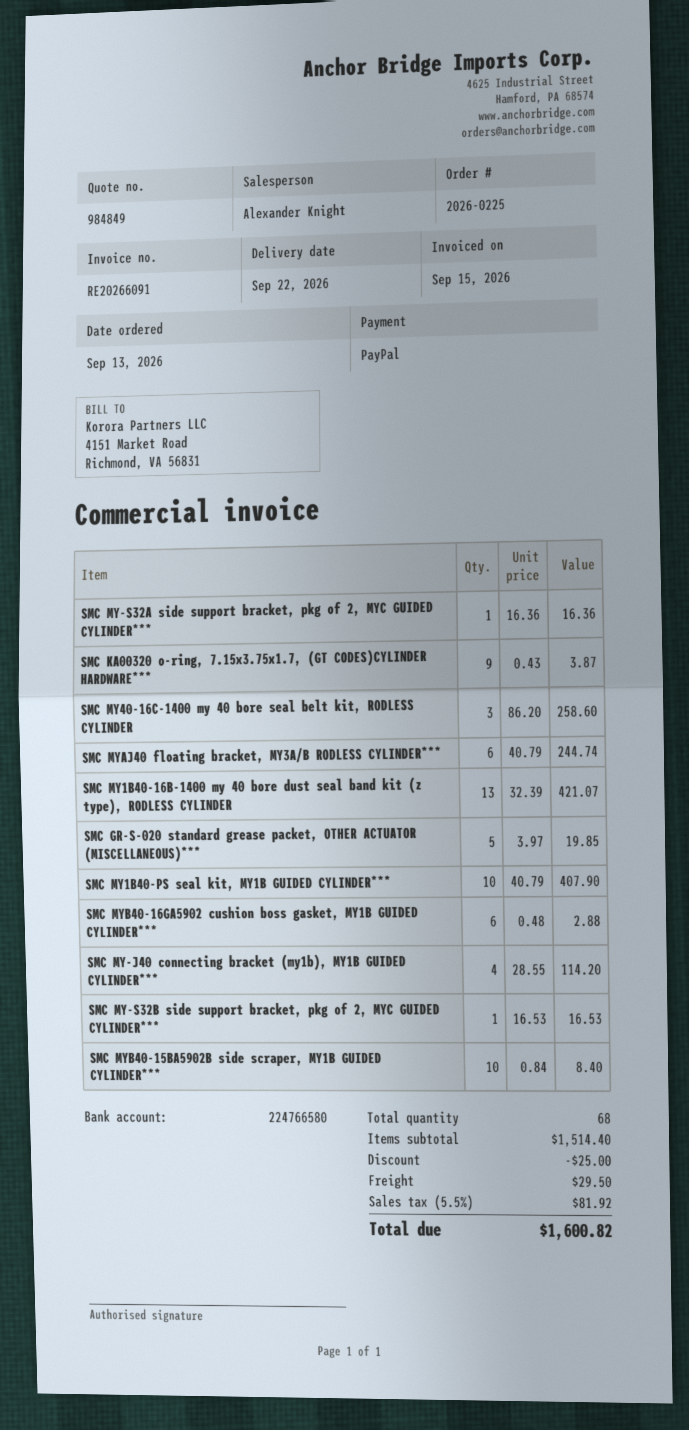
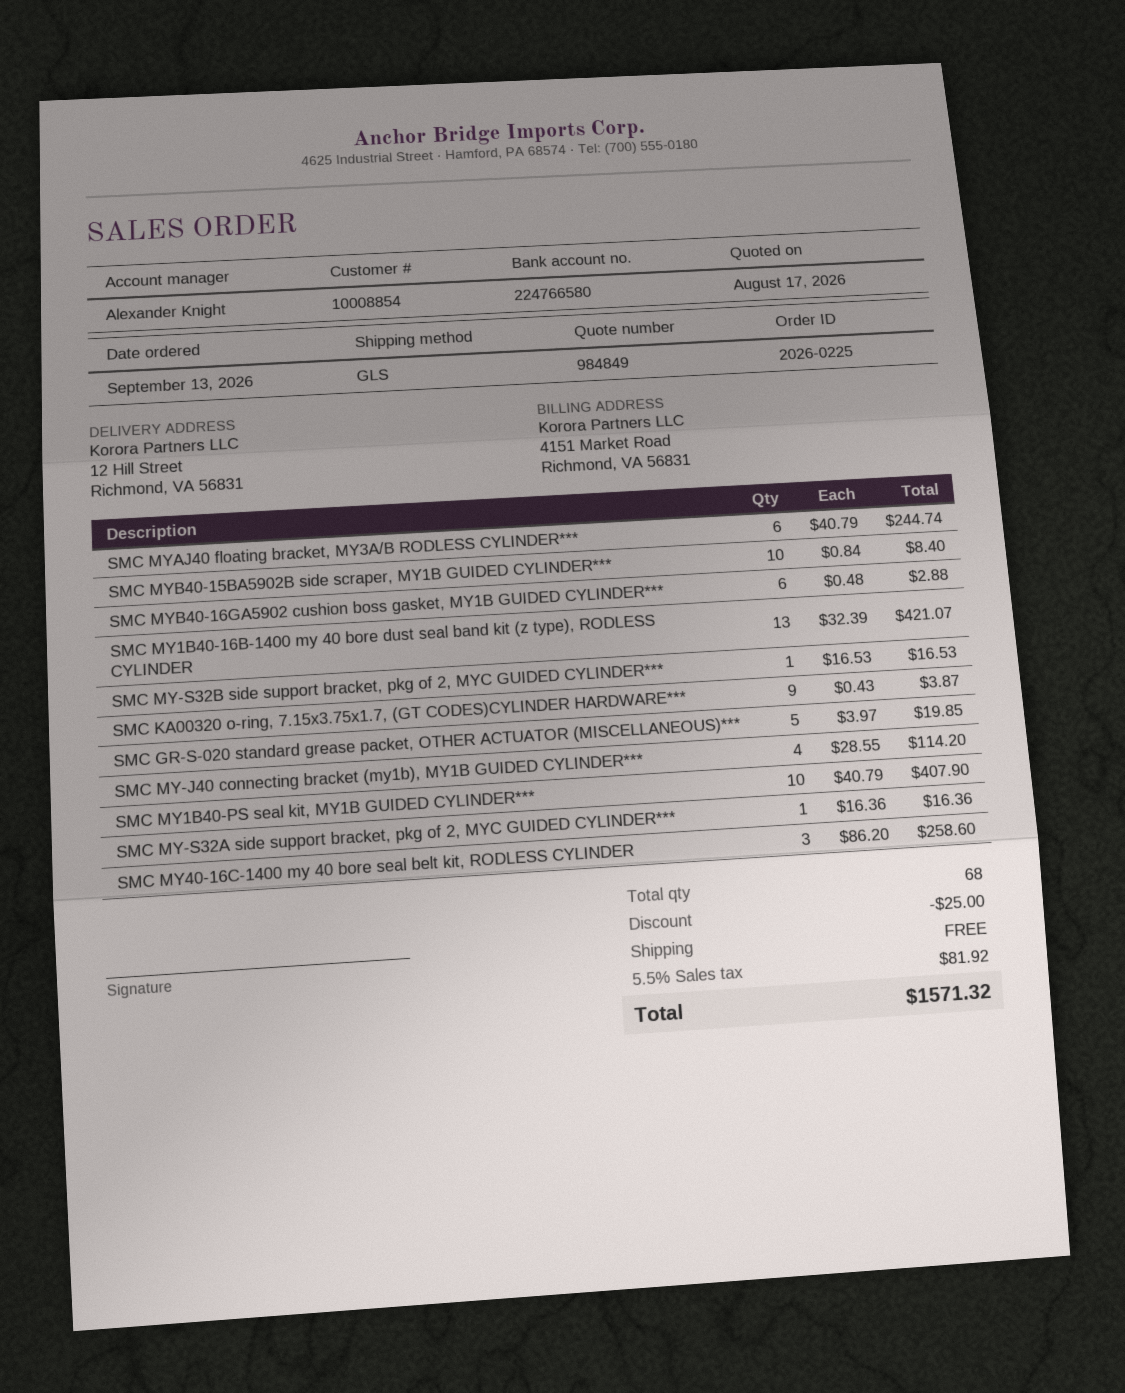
shipping: 29.50 -> 0.00
total: 1600.82 -> 1571.32

